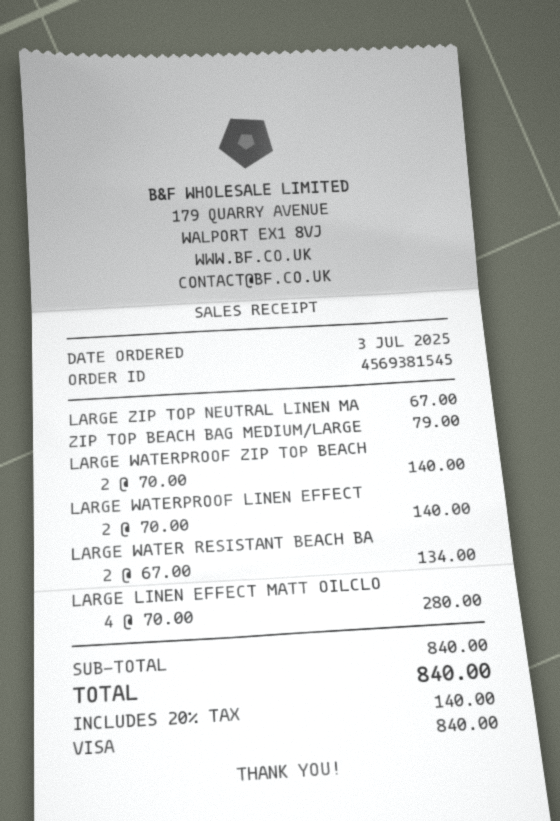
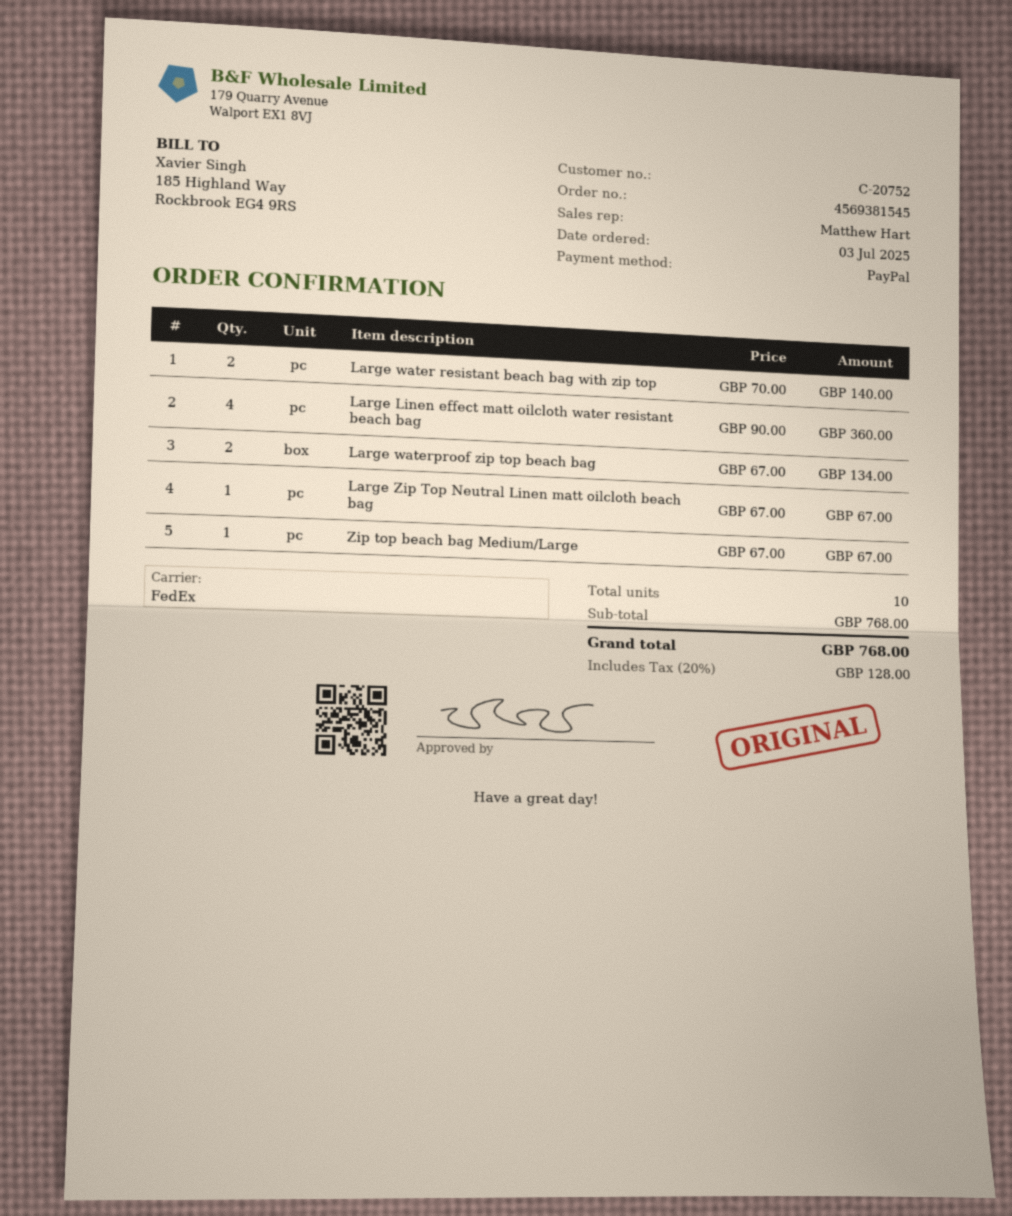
payment method: Visa -> PayPal
ZIP TOP BEACH BAG MEDIUM/LARGE: 1 x 79.00 = 79.00 -> 1 x 67.00 = 67.00
LARGE WATERPROOF ZIP TOP BEACH: 2 x 70.00 = 140.00 -> 2 x 67.00 = 134.00
LARGE WATERPROOF LINEN EFFECT: 2 x 70.00 = 140.00 -> none
LARGE WATER RESISTANT BEACH BA: 2 x 67.00 = 134.00 -> 2 x 70.00 = 140.00
LARGE LINEN EFFECT MATT OILCLO: 4 x 70.00 = 280.00 -> 4 x 90.00 = 360.00
subtotal: 840.00 -> 768.00
tax: 20% = 140.00 -> 20% = 128.00
total: 840.00 -> 768.00

